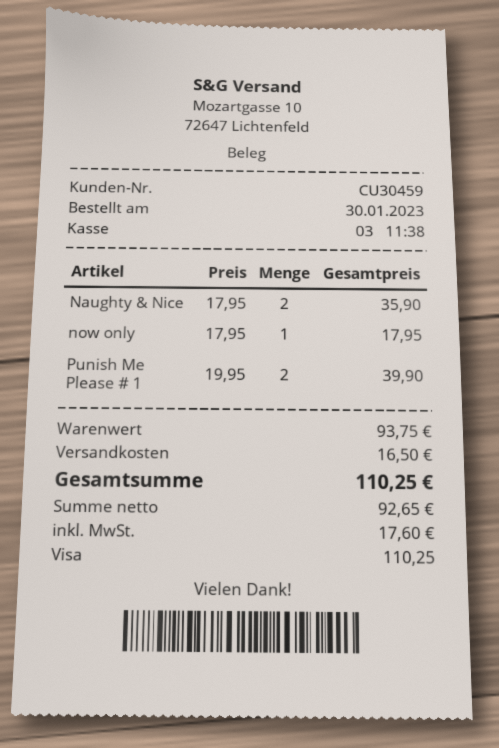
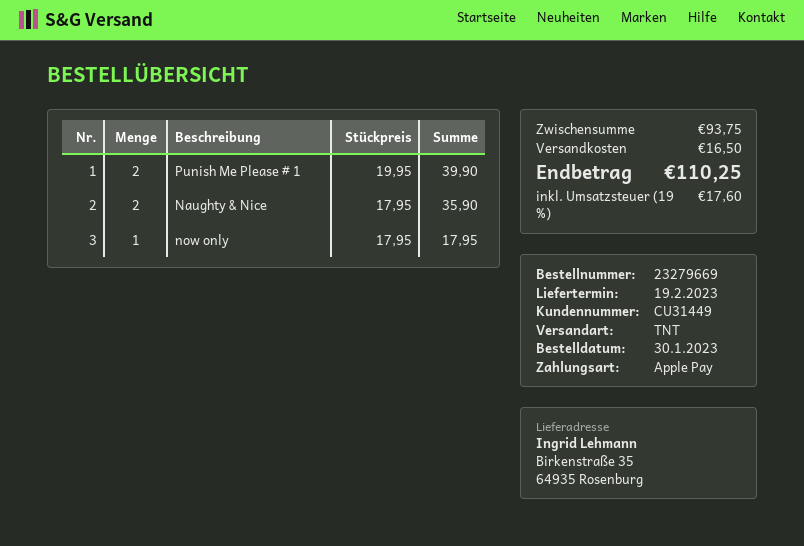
customer number: CU30459 -> CU31449
payment method: Visa -> Apple Pay

